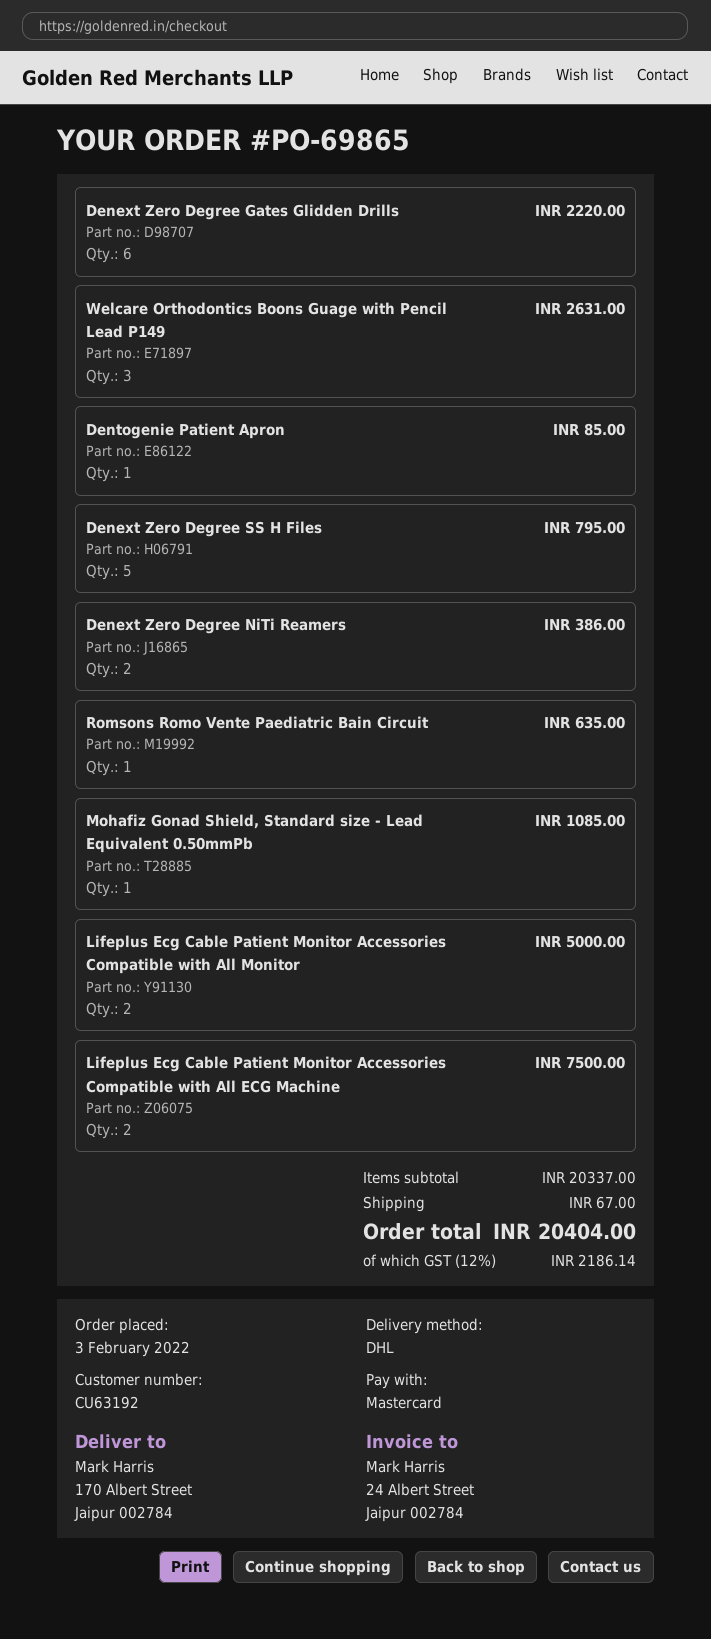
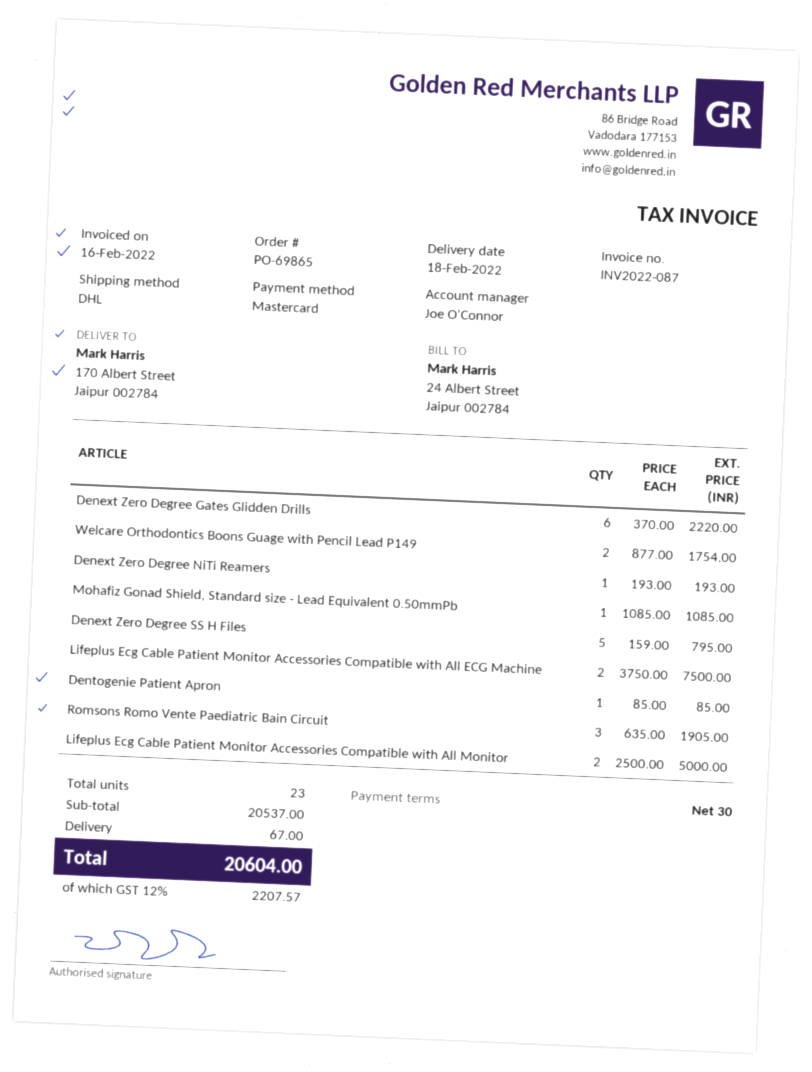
Welcare Orthodontics Boons Guage with Pencil Lead P149: 3 for 2631.00 -> 2 for 1754.00
Denext Zero Degree NiTi Reamers: 2 for 386.00 -> 1 for 193.00
Romsons Romo Vente Paediatric Bain Circuit: 1 for 635.00 -> 3 for 1905.00
subtotal: 20337.00 -> 20537.00
tax: 12% = 2186.14 -> 12% = 2207.57
total: 20404.00 -> 20604.00

